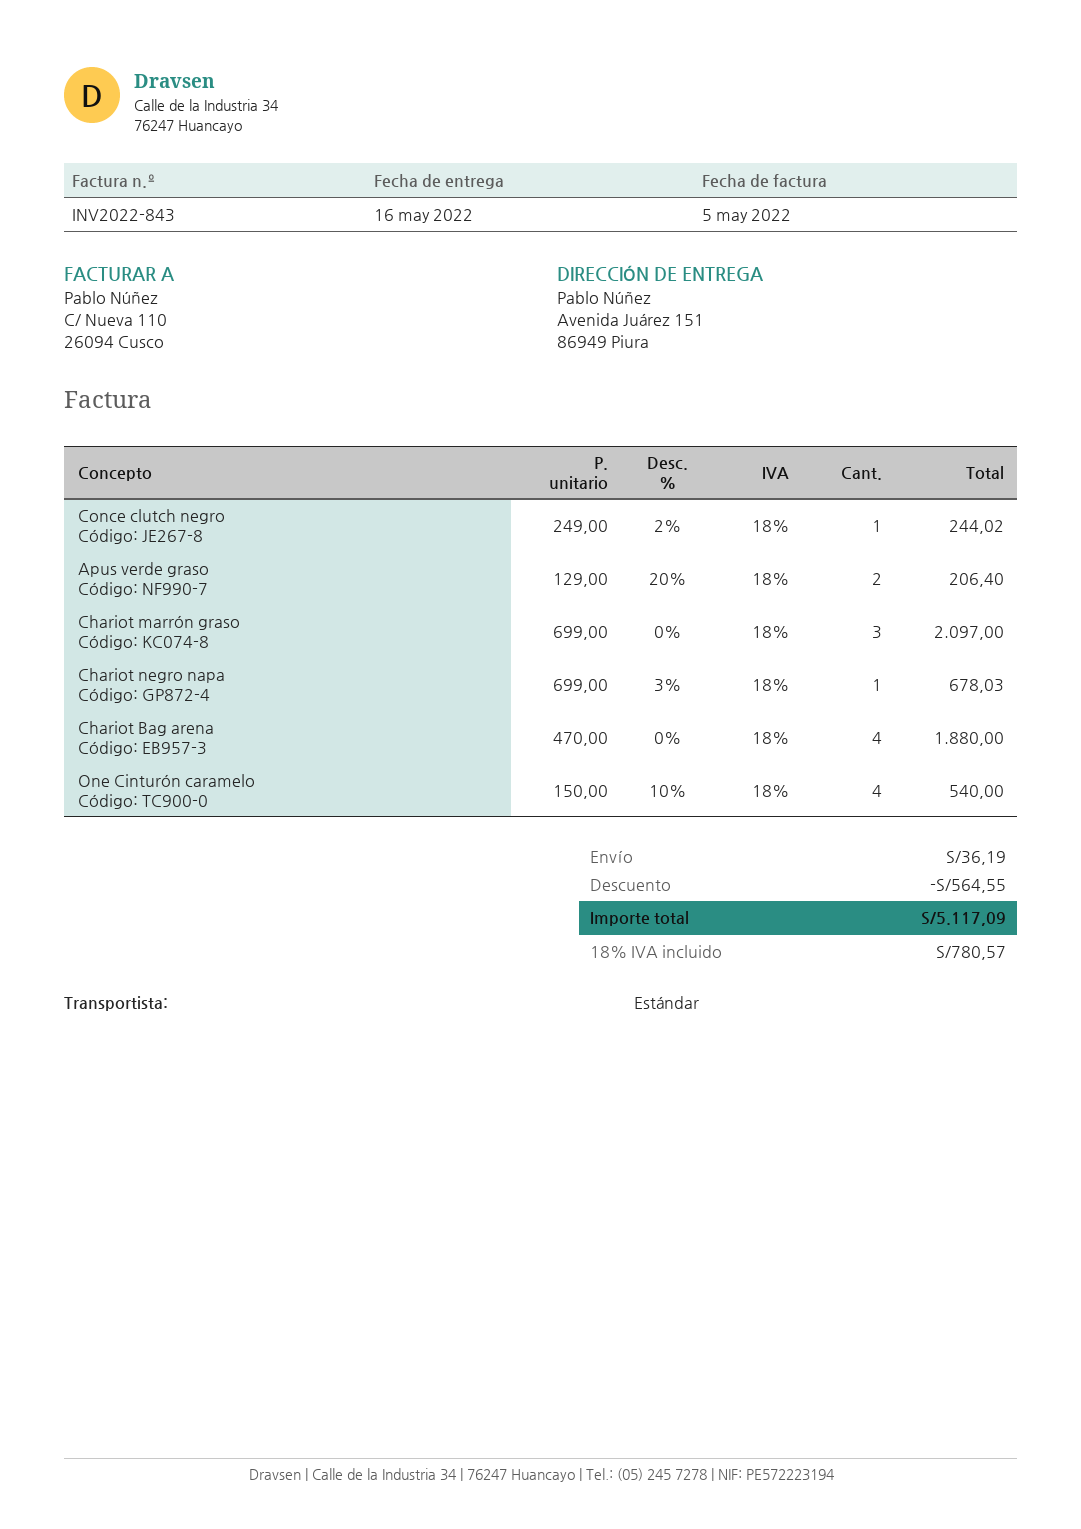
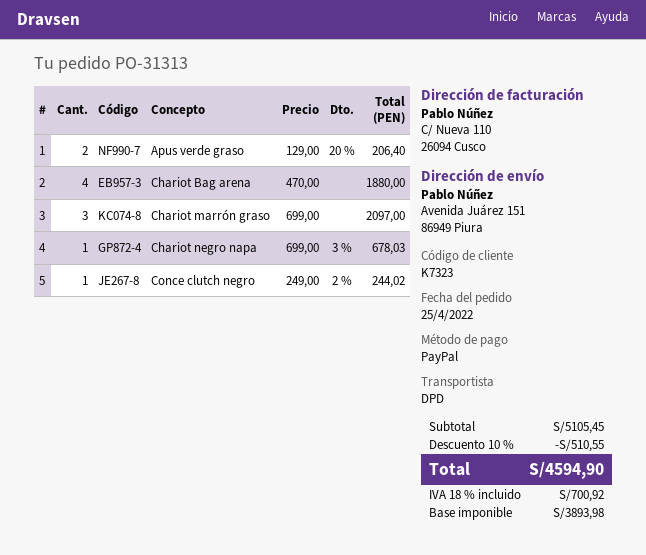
shipping method: standard -> DPD
One Cinturón caramelo: 4 x 150.00 - 10% = 540.00 -> none
discount: 564.55 -> 510.55
shipping: 36.19 -> none
tax: 18% = 780.57 -> 18% = 700.92
total: 5117.09 -> 4594.90

